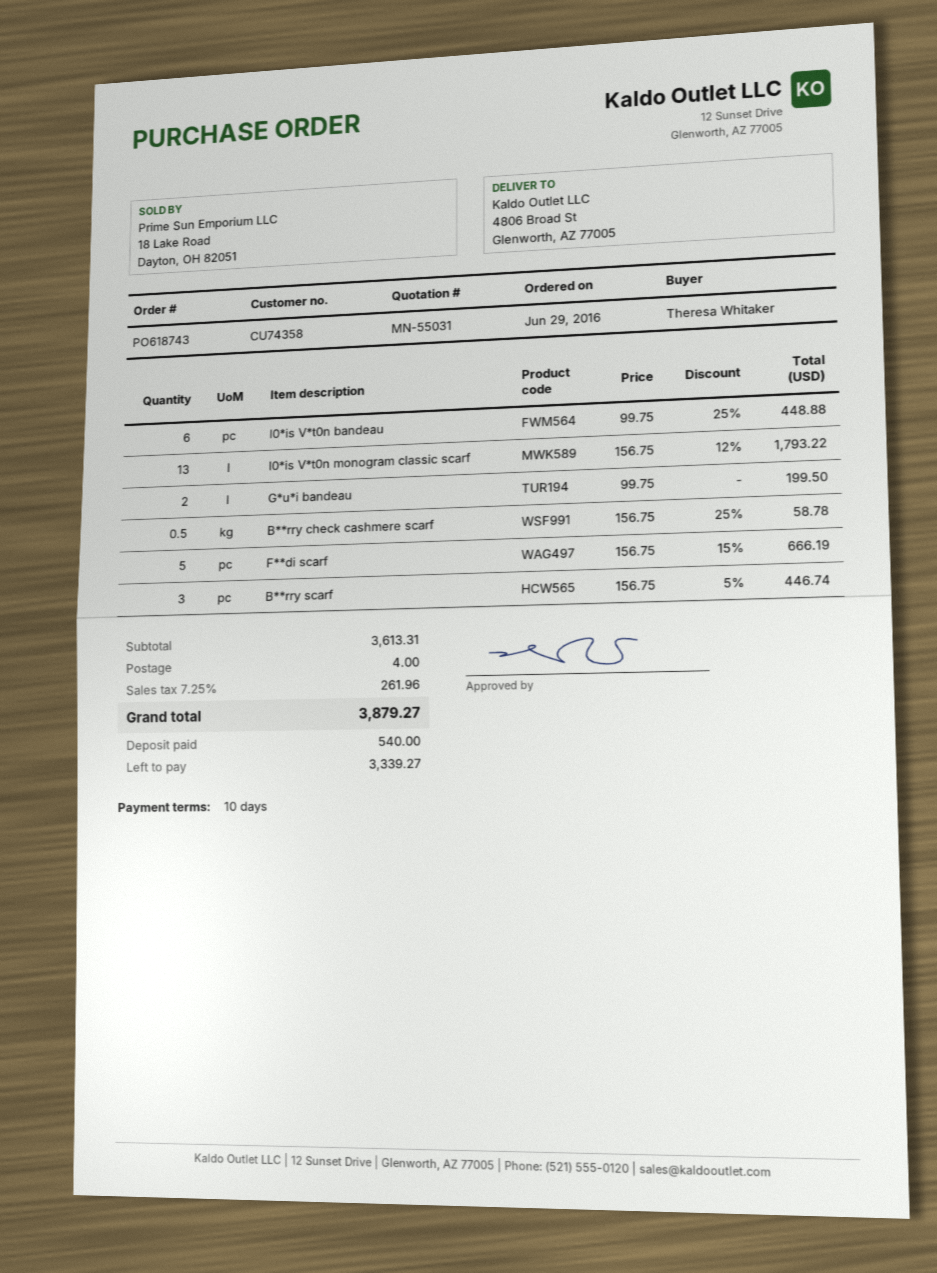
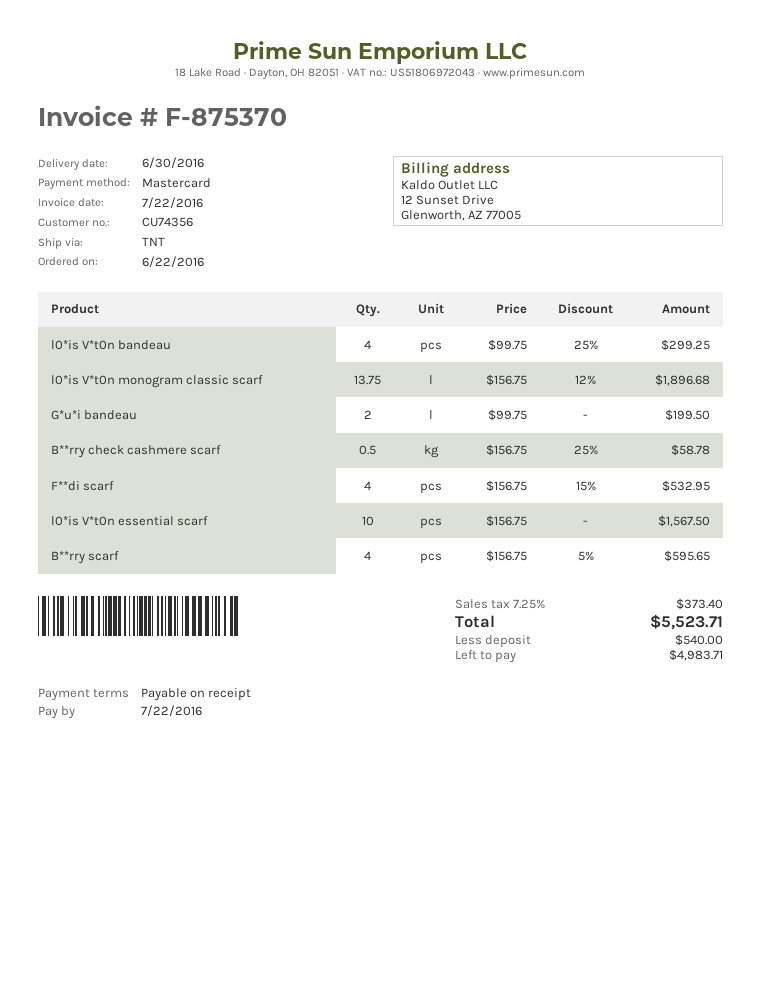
order date: 2016-06-29 -> 2016-06-22
payment terms: 10 days -> on receipt
customer number: CU74358 -> CU74356
l0*is V*t0n bandeau: 6 x 99.75 - 25% = 448.88 -> 4 x 99.75 - 25% = 299.25
l0*is V*t0n monogram classic scarf: 13 x 156.75 - 12% = 1793.22 -> 13.75 x 156.75 - 12% = 1896.68
F**di scarf: 5 x 156.75 - 15% = 666.19 -> 4 x 156.75 - 15% = 532.95
B**rry scarf: 3 x 156.75 - 5% = 446.74 -> 4 x 156.75 - 5% = 595.65
l0*is V*t0n essential scarf: none -> 10 x 156.75 = 1567.50
shipping: 4.00 -> none
tax: 7.25% = 261.96 -> 7.25% = 373.40
total: 3879.27 -> 5523.71
balance: 3339.27 -> 4983.71

